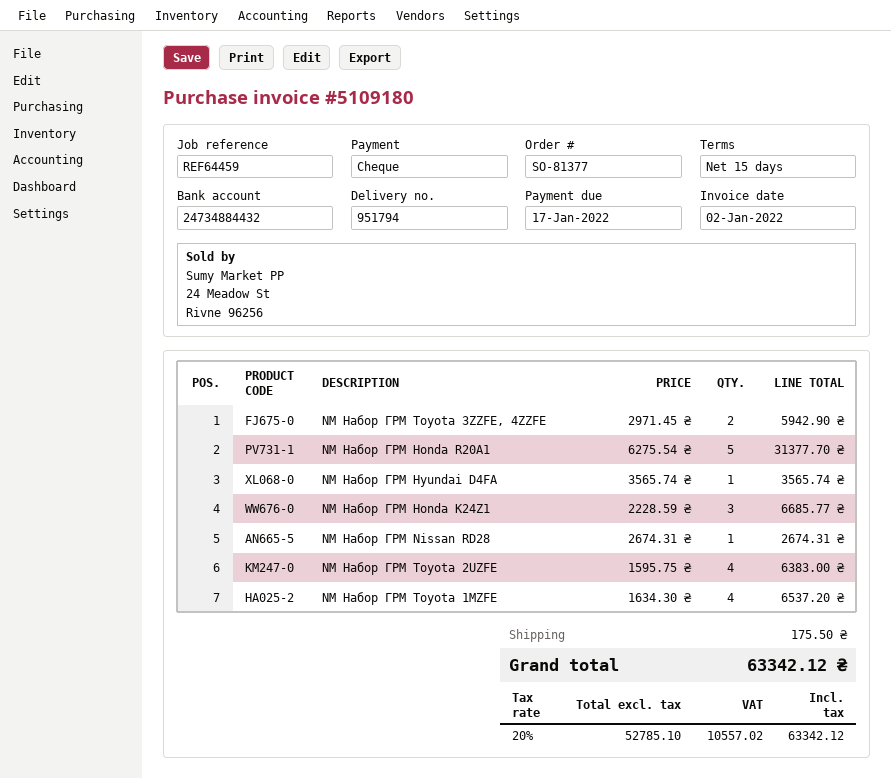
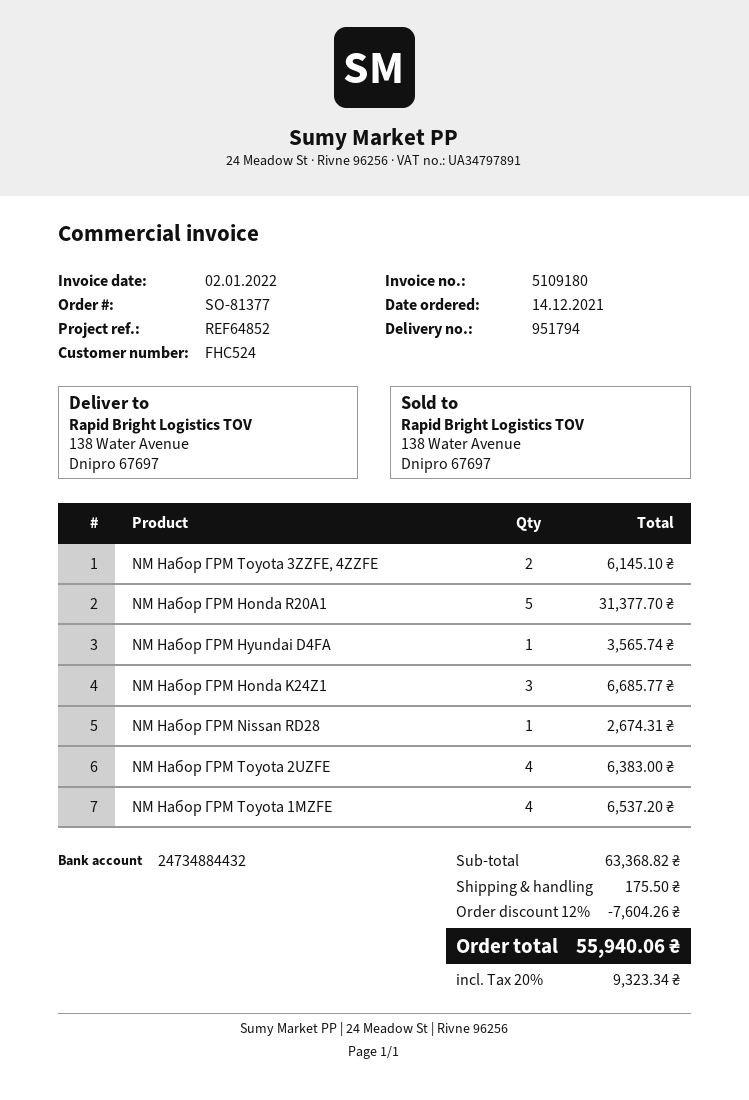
reference: REF64459 -> REF64852
NM Набор ГРМ Toyota 3ZZFE, 4ZZFE: 2 for 5942.90 -> 2 for 6145.10
discount: none -> 12% = 7604.26
tax: 20% = 10557.02 -> 20% = 9323.34
total: 63342.12 -> 55940.06

